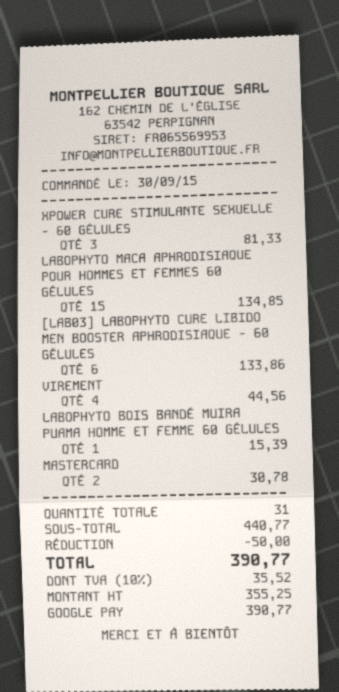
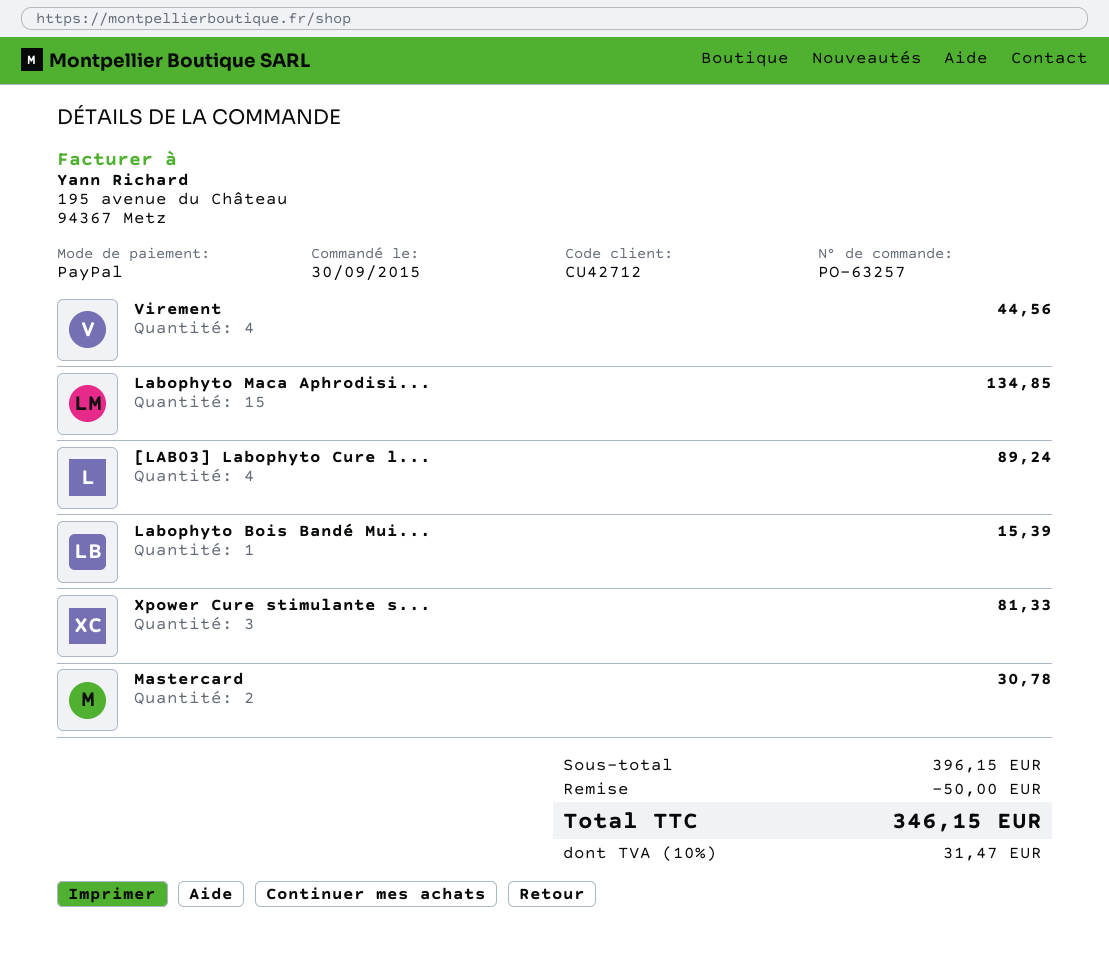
payment method: Google Pay -> PayPal
[LAB03] LABOPHYTO CURE LIBIDO MEN BOOSTER APHRODISIAQUE - 60 GÉLULES: 6 for 133.86 -> 4 for 89.24
subtotal: 440.77 -> 396.15
tax: 10% = 35.52 -> 10% = 31.47
total: 390.77 -> 346.15

